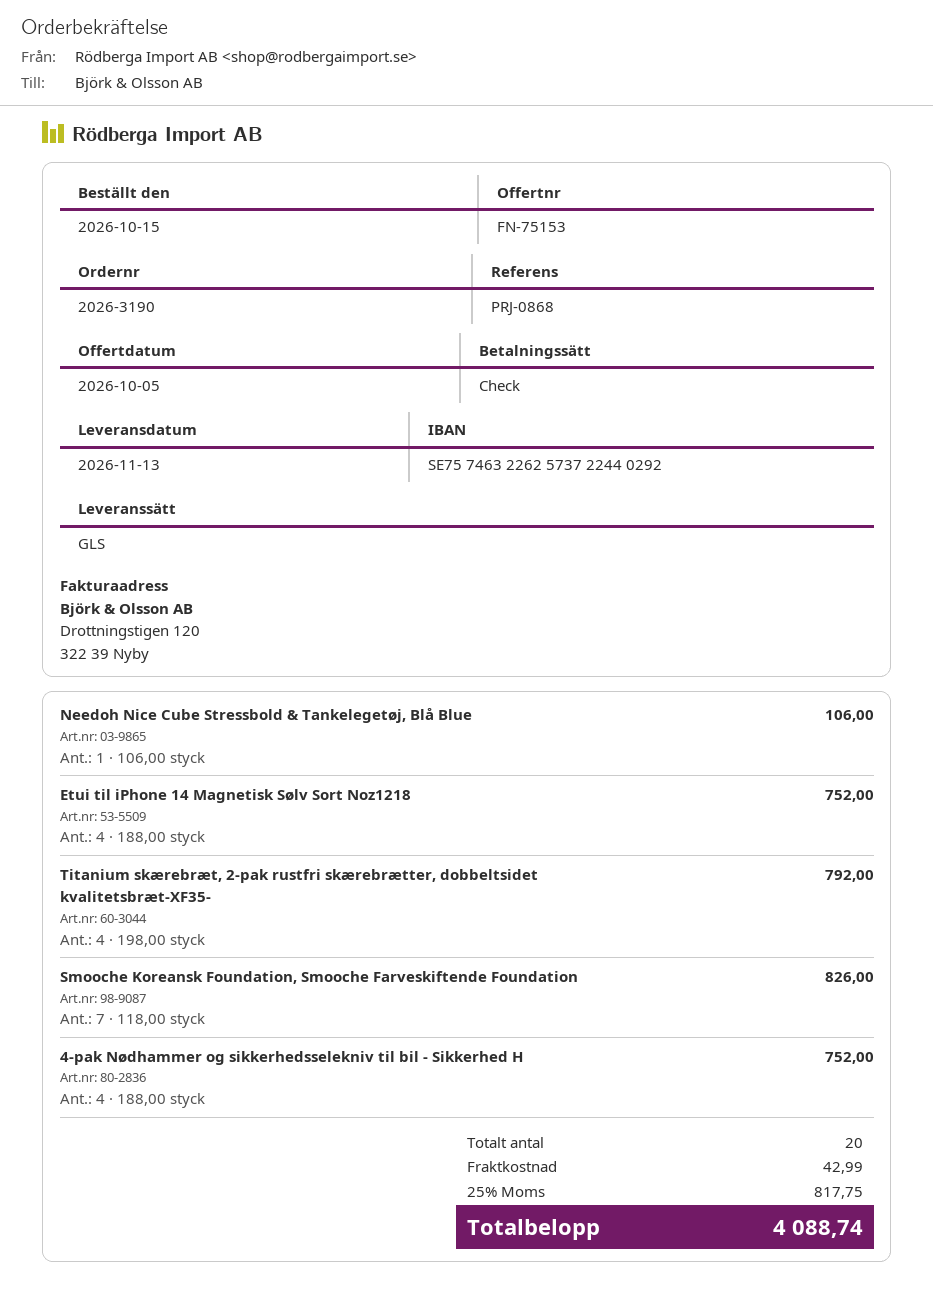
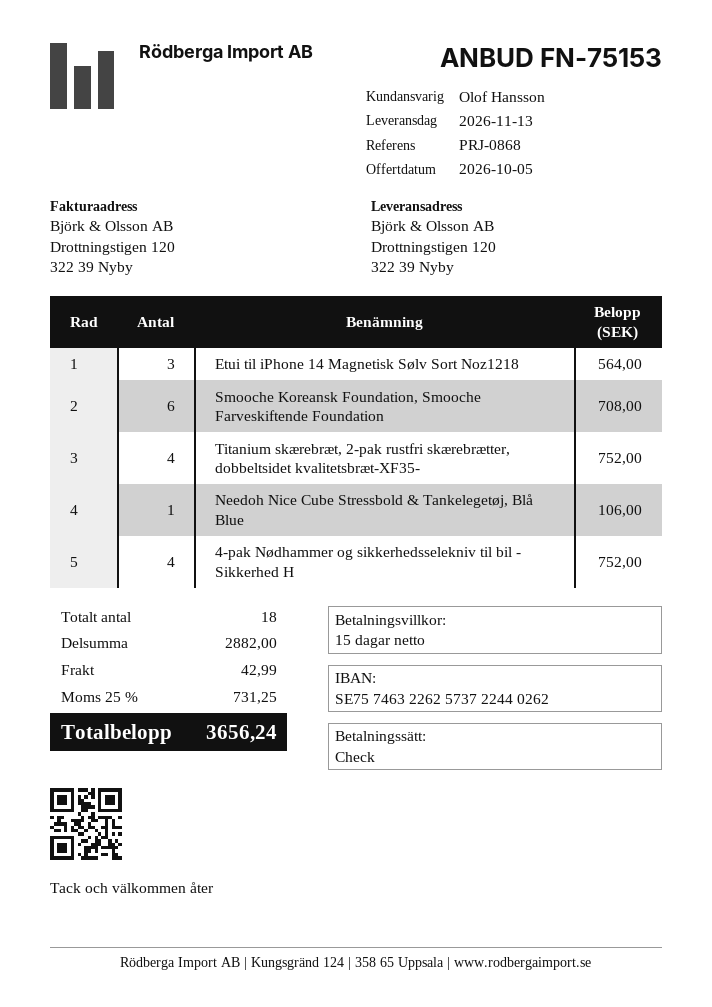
bank account: SE7574632262573722440292 -> SE7574632262573722440262
Etui til iPhone 14 Magnetisk Sølv Sort Noz1218: 4 for 752.00 -> 3 for 564.00
Titanium skærebræt, 2-pak rustfri skærebrætter, dobbeltsidet kvalitetsbræt-XF35-: 4 for 792.00 -> 4 for 752.00
Smooche Koreansk Foundation, Smooche Farveskiftende Foundation: 7 for 826.00 -> 6 for 708.00
total quantity: 20 -> 18
tax: 25% = 817.75 -> 25% = 731.25
total: 4088.74 -> 3656.24

